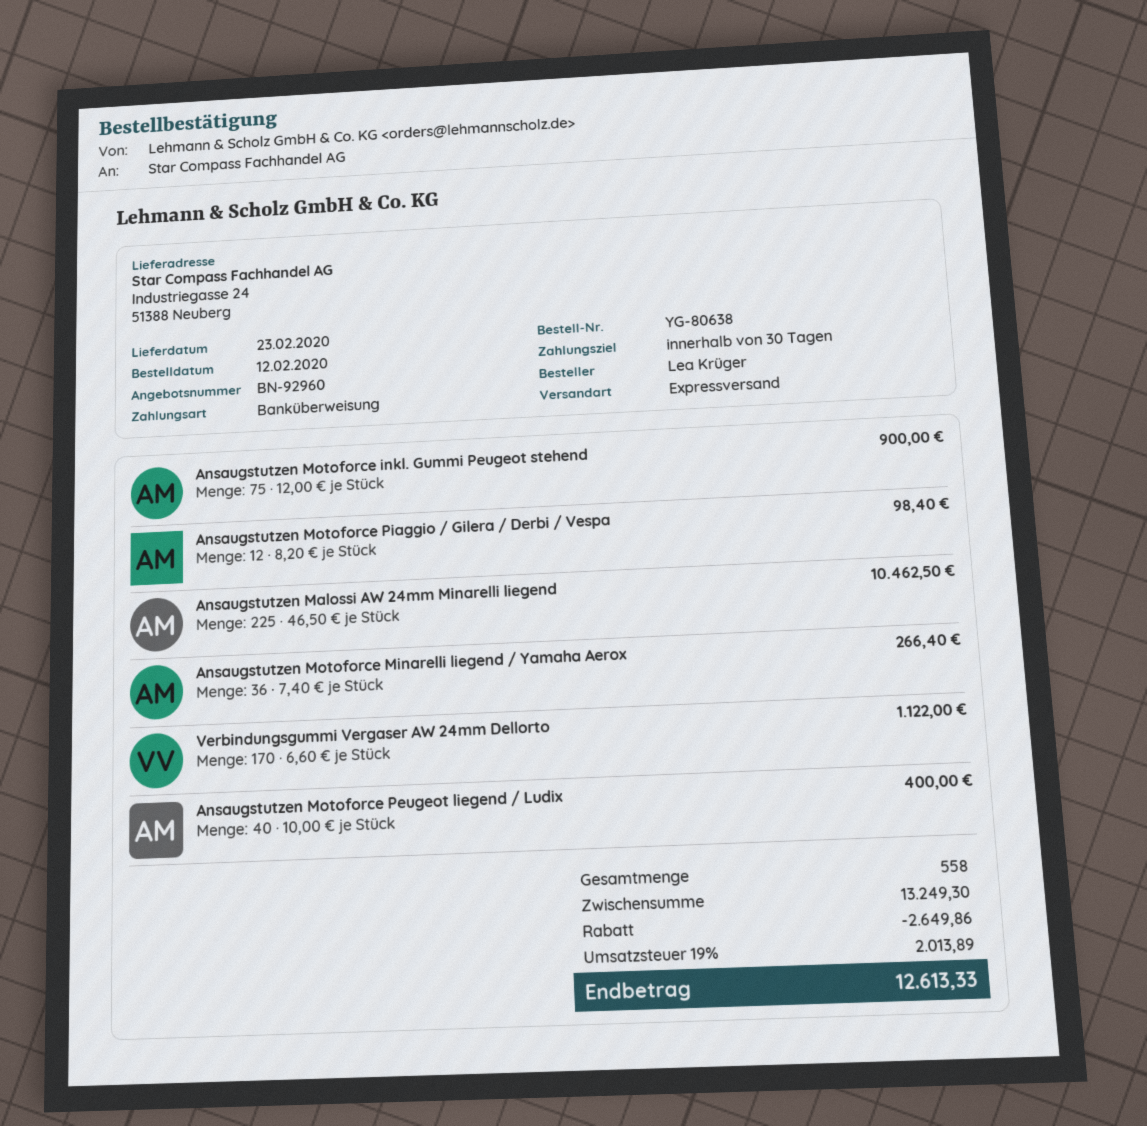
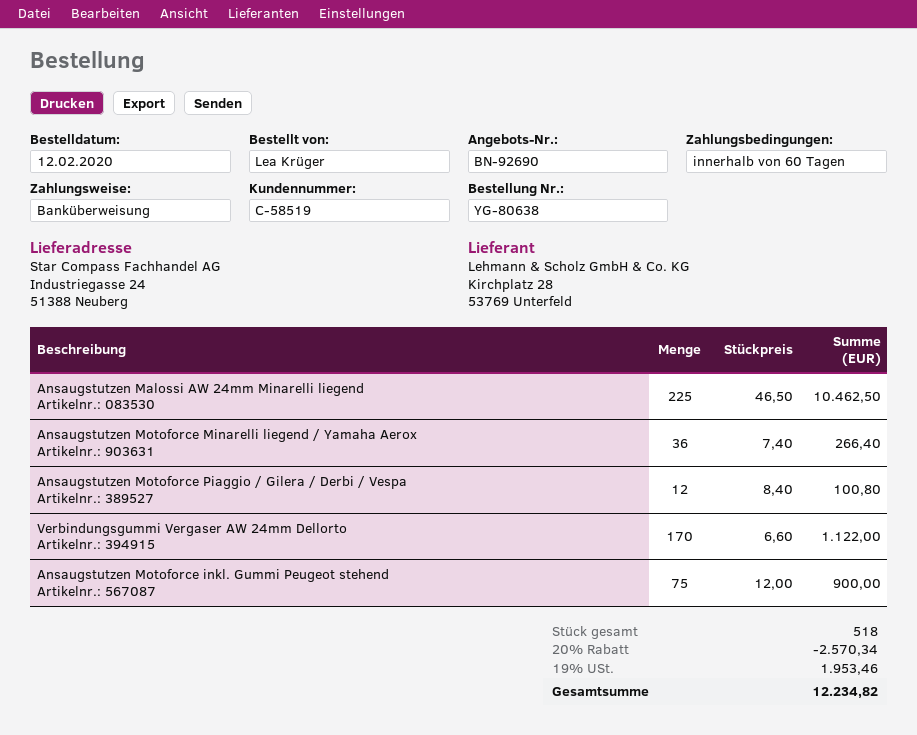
quote number: BN-92960 -> BN-92690
payment terms: 30 days -> 60 days
Ansaugstutzen Motoforce Piaggio / Gilera / Derbi / Vespa: 12 x 8.20 = 98.40 -> 12 x 8.40 = 100.80
Ansaugstutzen Motoforce Peugeot liegend / Ludix: 40 x 10.00 = 400.00 -> none
total quantity: 558 -> 518
discount: 2649.86 -> 2570.34
tax: 19% = 2013.89 -> 19% = 1953.46
total: 12613.33 -> 12234.82

